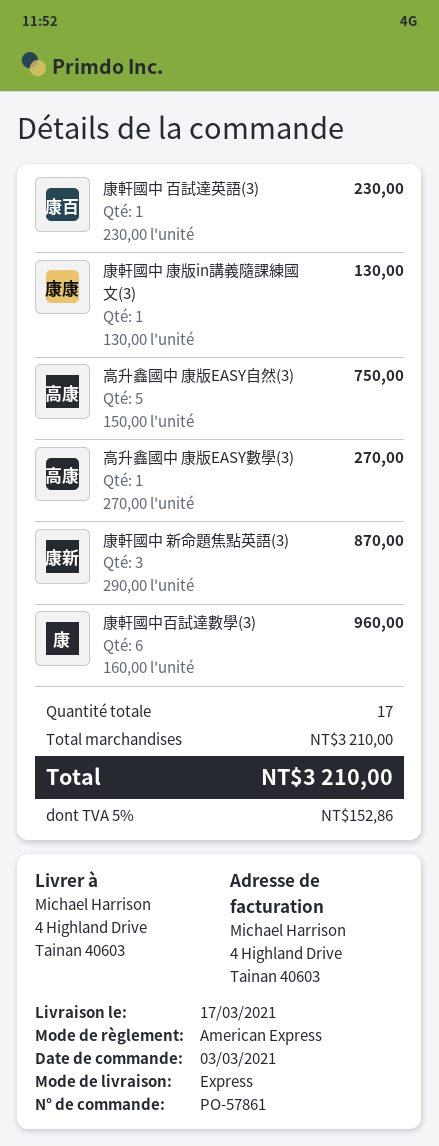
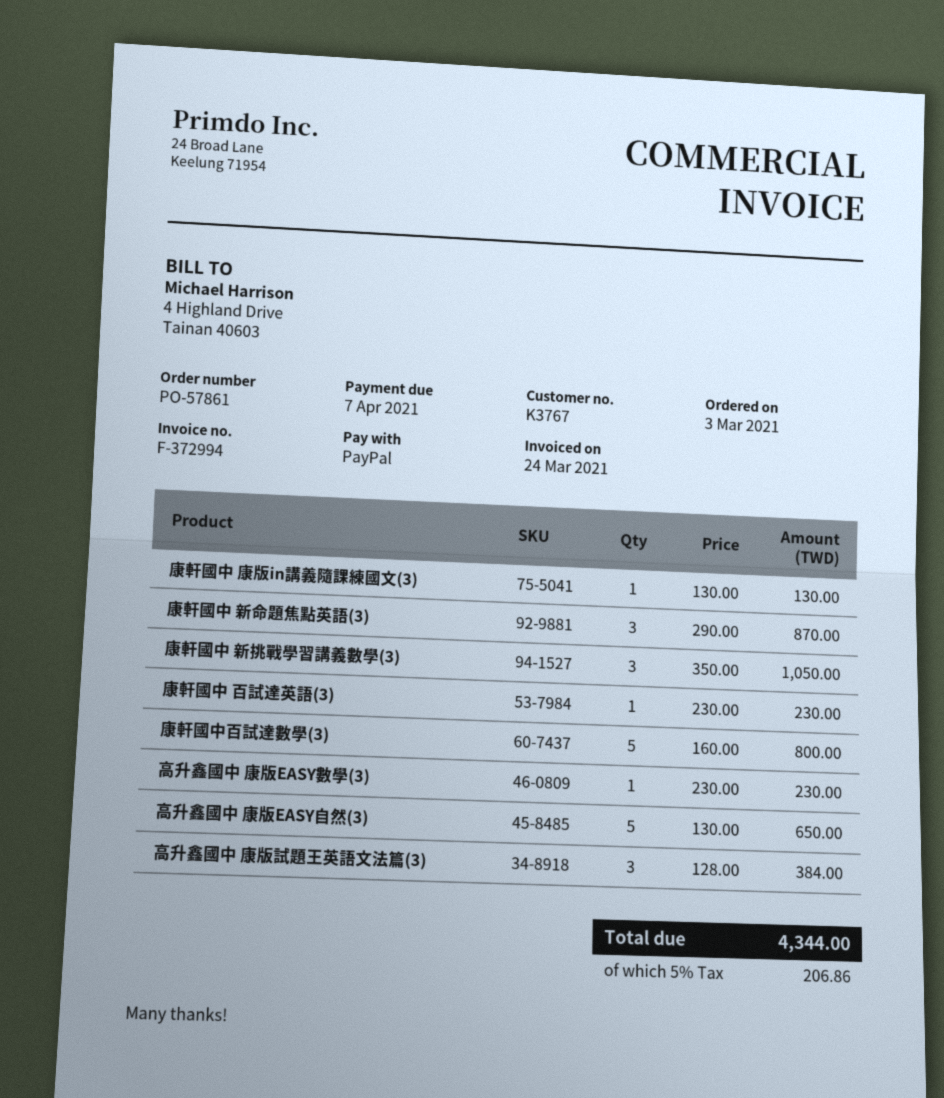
payment method: American Express -> PayPal
高升鑫國中 康版EASY自然(3): 5 x 150.00 = 750.00 -> 5 x 130.00 = 650.00
高升鑫國中 康版EASY數學(3): 1 x 270.00 = 270.00 -> 1 x 230.00 = 230.00
康軒國中百試達數學(3): 6 x 160.00 = 960.00 -> 5 x 160.00 = 800.00
康軒國中 新挑戰學習講義數學(3): none -> 3 x 350.00 = 1050.00
高升鑫國中 康版試題王英語文法篇(3): none -> 3 x 128.00 = 384.00
tax: 5% = 152.86 -> 5% = 206.86
total: 3210.00 -> 4344.00

